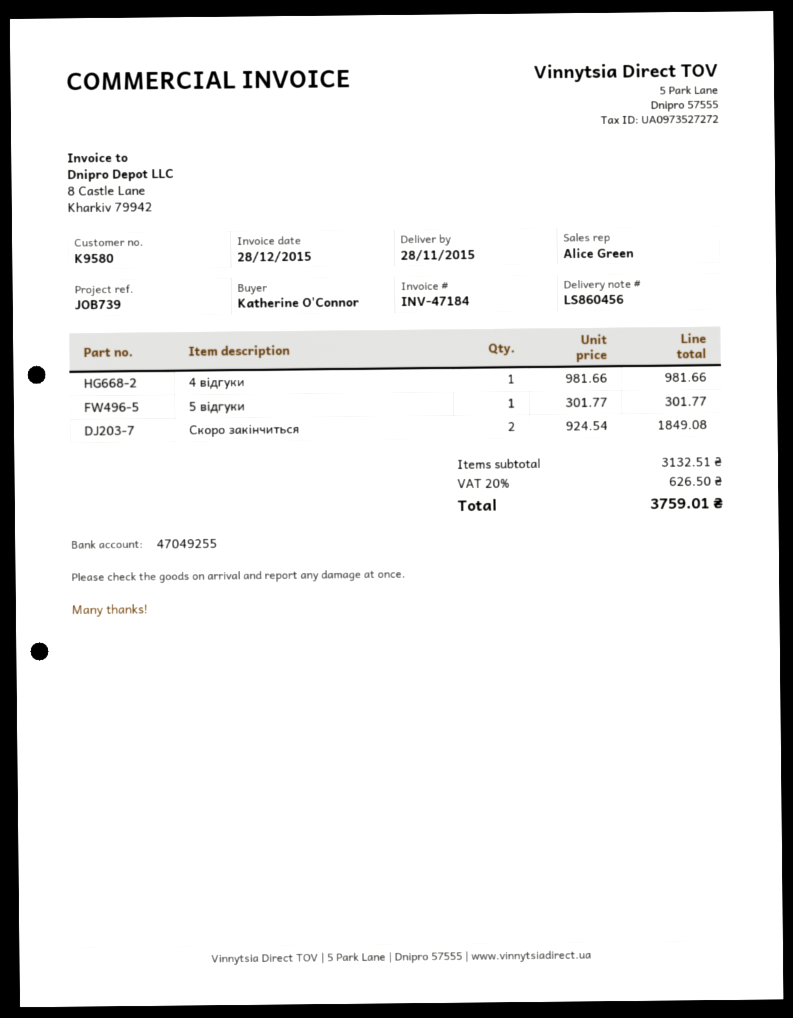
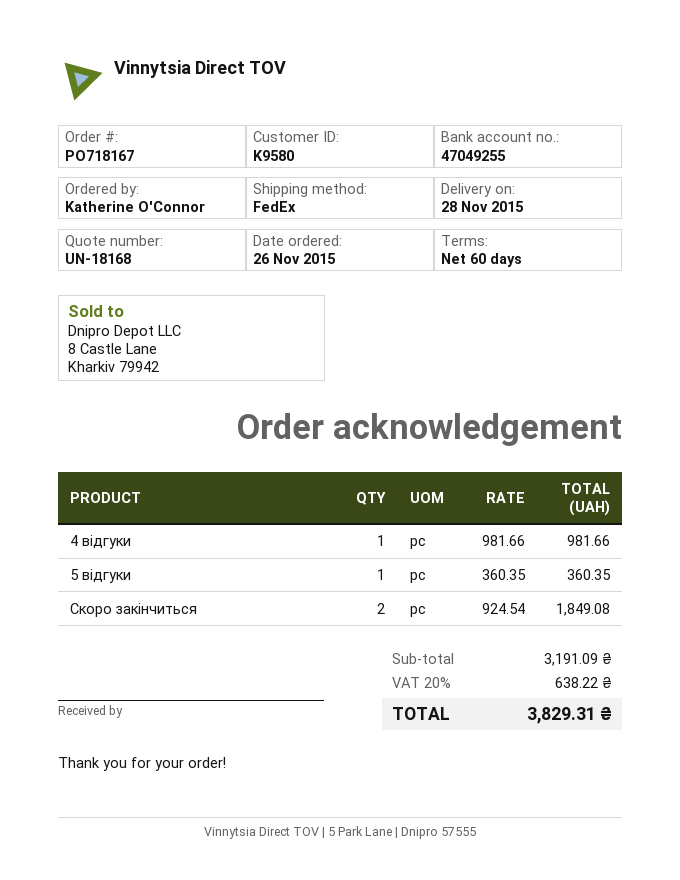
5 відгуки: 1 x 301.77 = 301.77 -> 1 x 360.35 = 360.35
subtotal: 3132.51 -> 3191.09
tax: 20% = 626.50 -> 20% = 638.22
total: 3759.01 -> 3829.31

